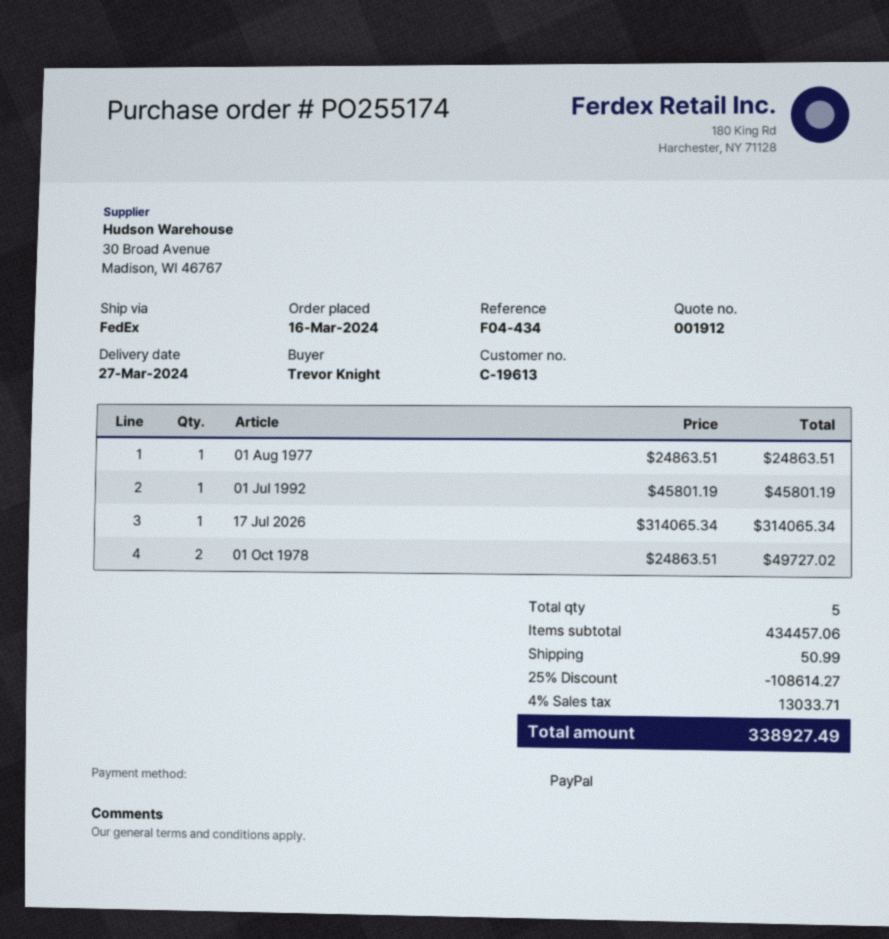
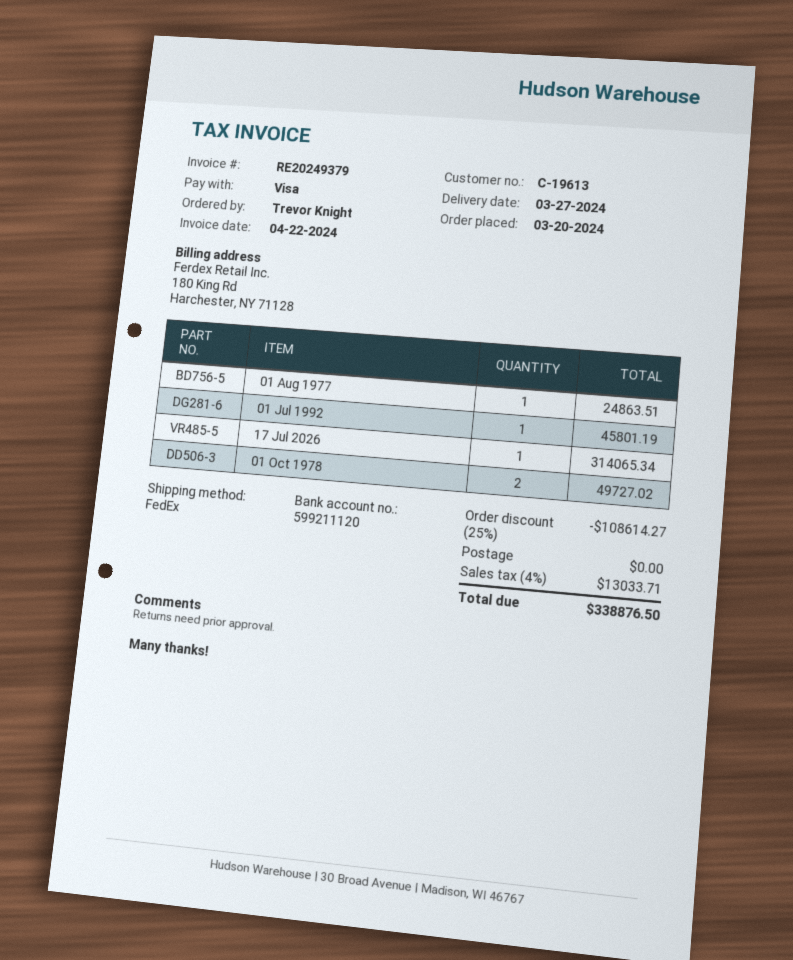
order date: 2024-03-16 -> 2024-03-20
payment method: PayPal -> Visa
shipping: 50.99 -> 0.00
total: 338927.49 -> 338876.50

